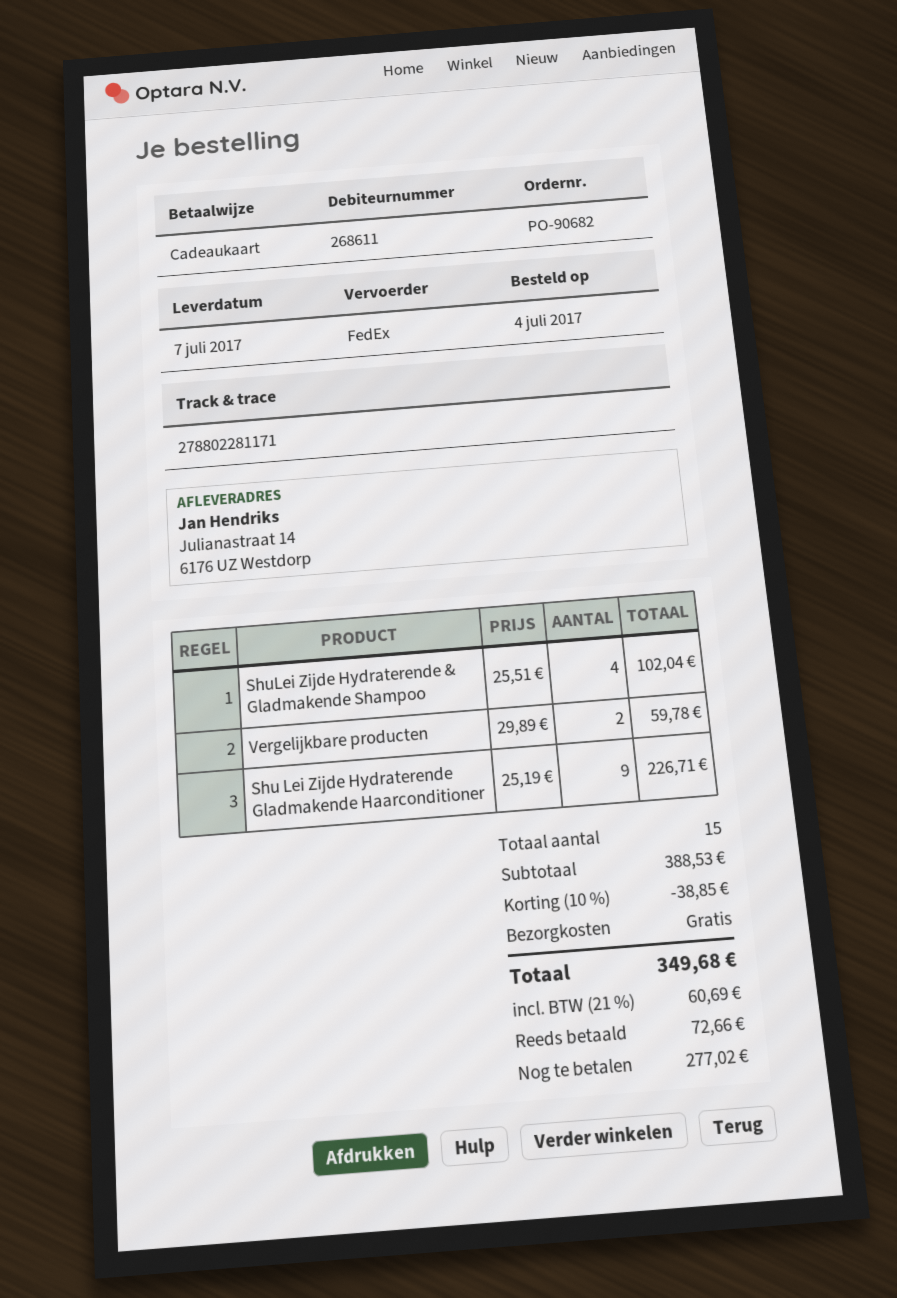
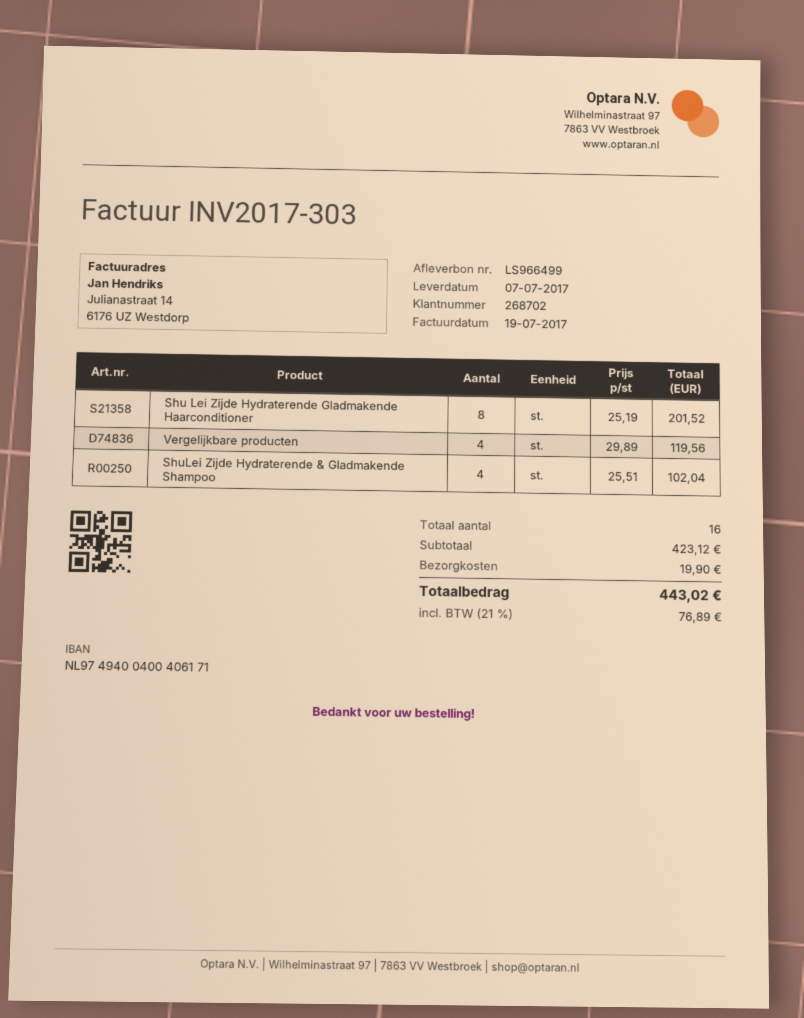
customer number: 268611 -> 268702
Vergelijkbare producten: 2 x 29.89 = 59.78 -> 4 x 29.89 = 119.56
Shu Lei Zijde Hydraterende Gladmakende Haarconditioner: 9 x 25.19 = 226.71 -> 8 x 25.19 = 201.52
total quantity: 15 -> 16
subtotal: 388.53 -> 423.12
discount: 10% = 38.85 -> none
shipping: 0.00 -> 19.90
tax: 21% = 60.69 -> 21% = 76.89
total: 349.68 -> 443.02

